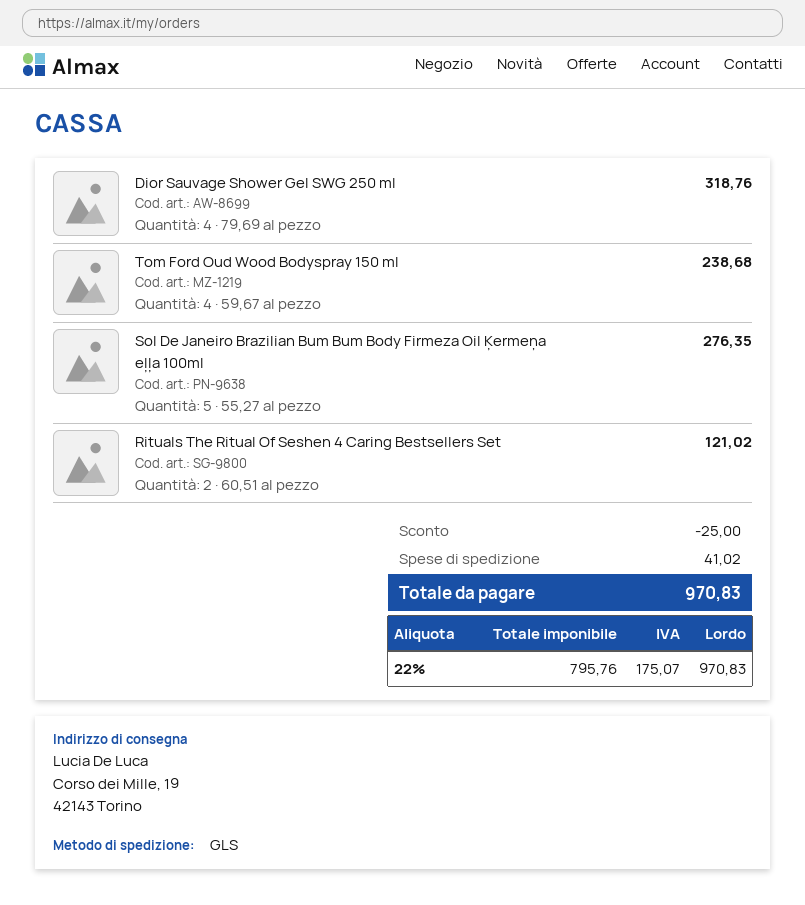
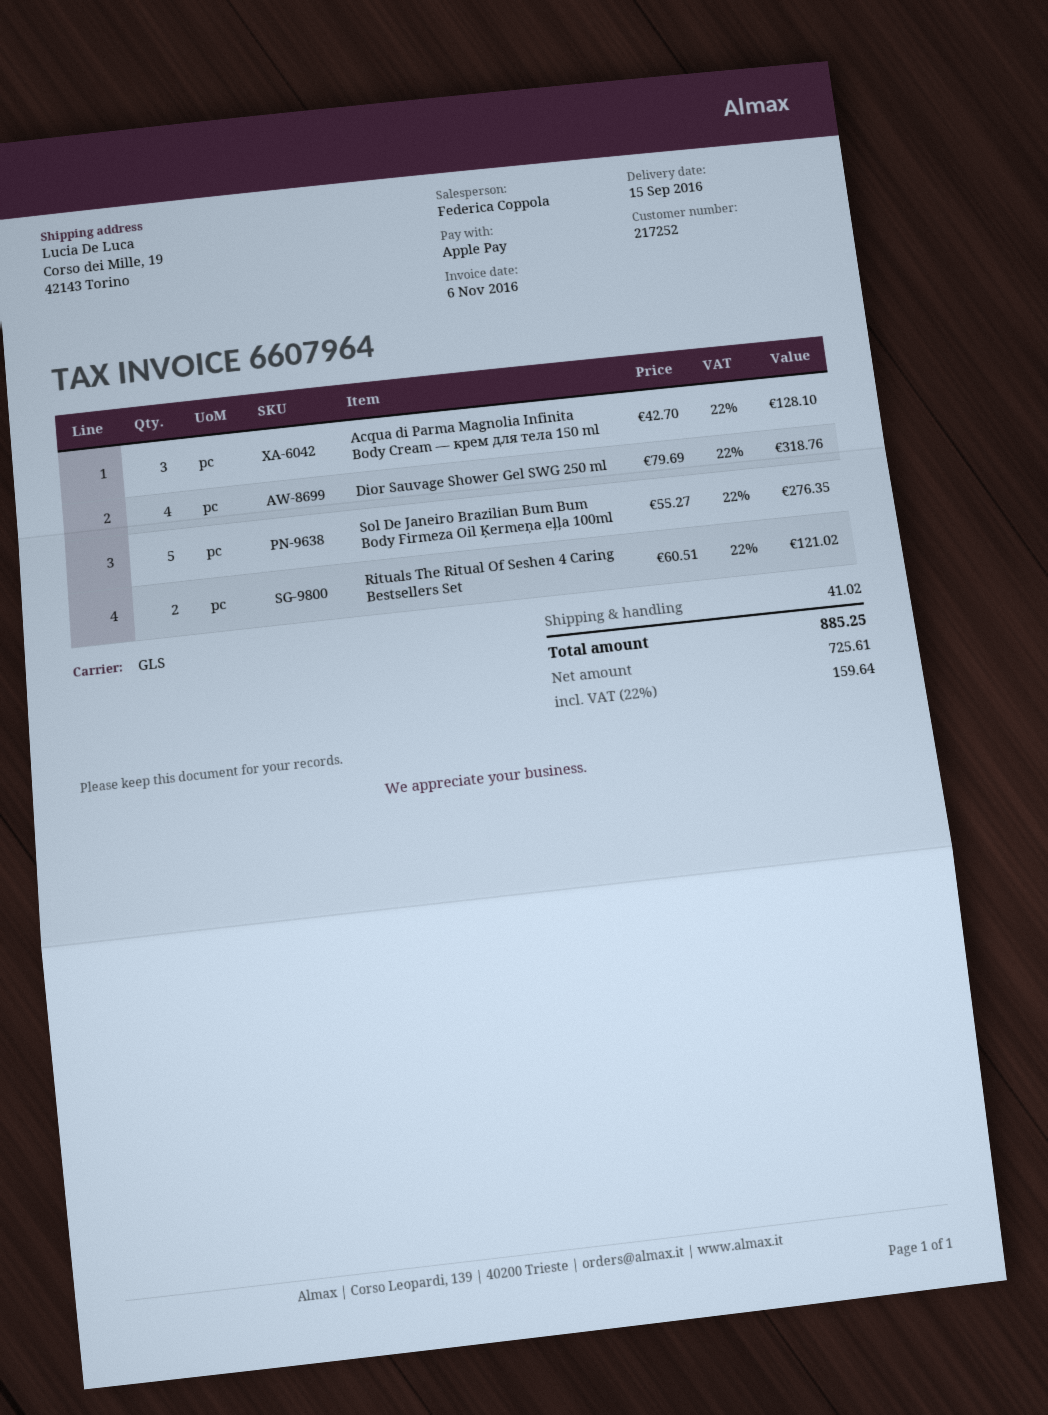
Tom Ford Oud Wood Bodyspray 150 ml: 4 x 59.67 = 238.68 -> none
Acqua di Parma Magnolia Infinita Body Cream — крем для тела 150 ml: none -> 3 x 42.70 = 128.10
discount: 25.00 -> none
net: 795.76 -> 725.61
tax: 22% = 175.07 -> 22% = 159.64
total: 970.83 -> 885.25

